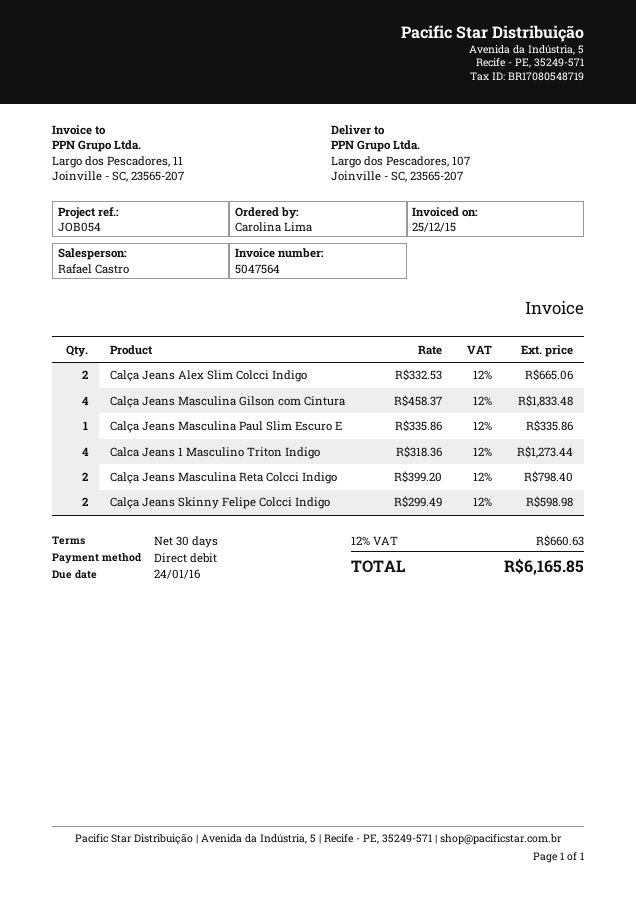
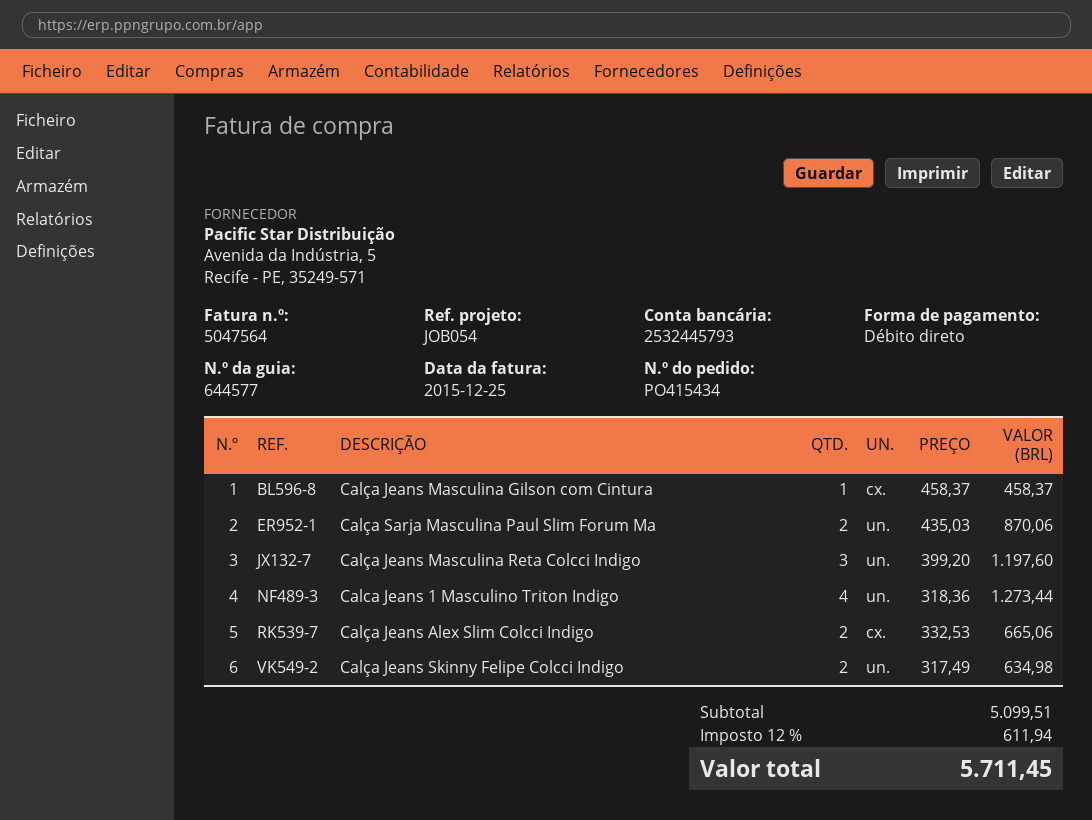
Calça Jeans Masculina Gilson com Cintura: 4 x 458.37 = 1833.48 -> 1 x 458.37 = 458.37
Calça Jeans Masculina Paul Slim Escuro E: 1 x 335.86 = 335.86 -> none
Calça Jeans Masculina Reta Colcci Indigo: 2 x 399.20 = 798.40 -> 3 x 399.20 = 1197.60
Calça Jeans Skinny Felipe Colcci Indigo: 2 x 299.49 = 598.98 -> 2 x 317.49 = 634.98
Calça Sarja Masculina Paul Slim Forum Ma: none -> 2 x 435.03 = 870.06
tax: 12% = 660.63 -> 12% = 611.94
total: 6165.85 -> 5711.45

